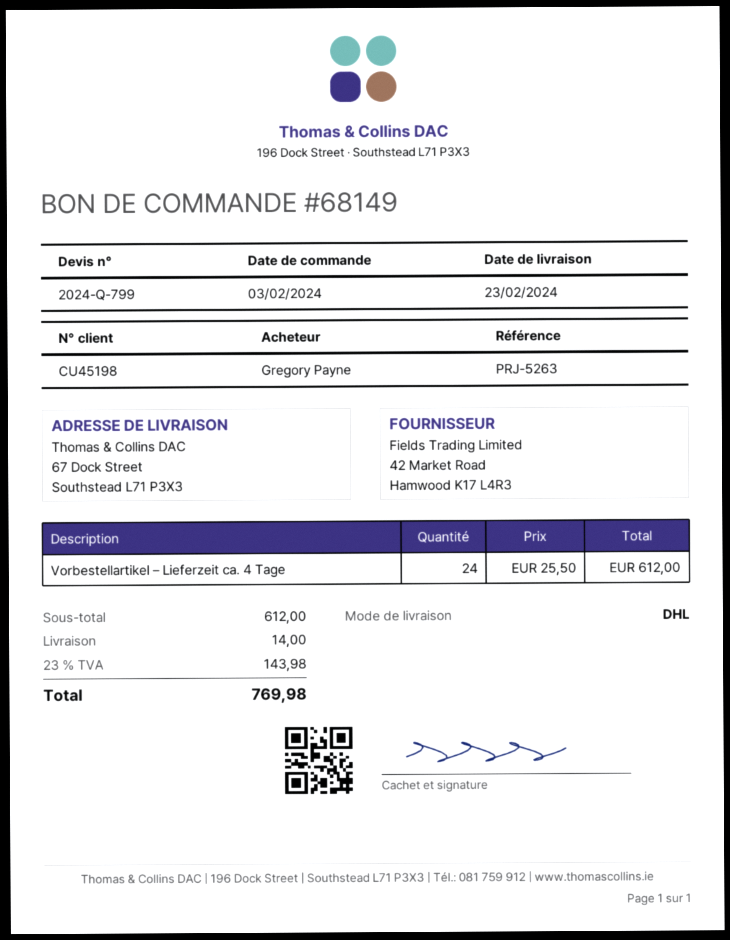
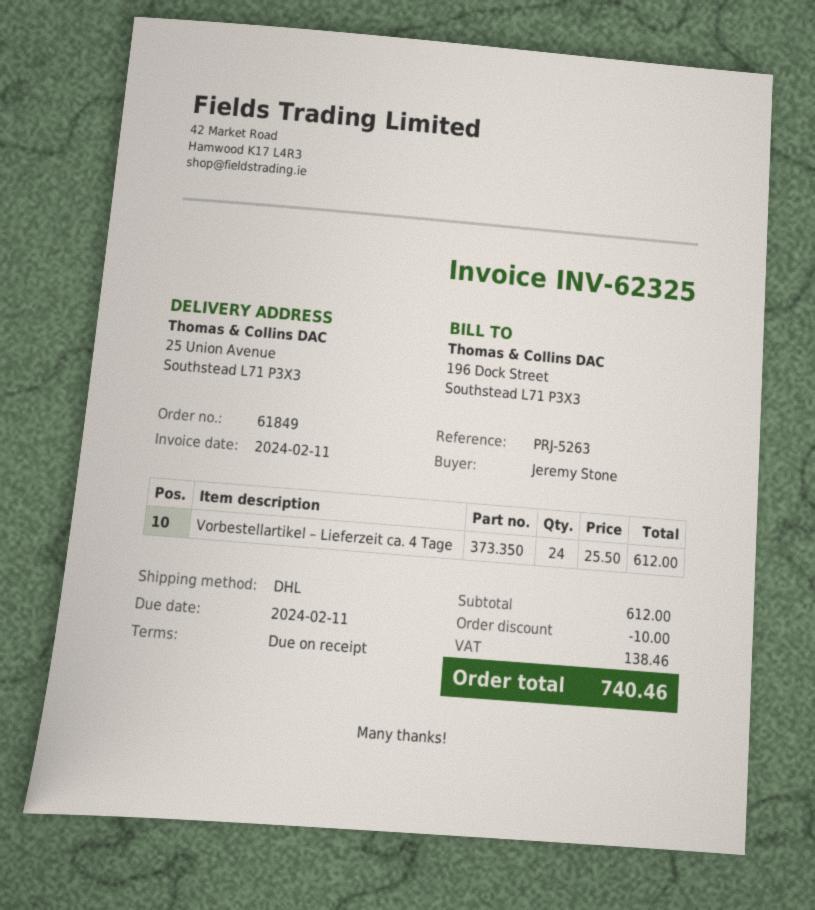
order number: 68149 -> 61849
ordered by: Gregory Payne -> Jeremy Stone
ship to: 67 Dock Street, Southstead L71 P3X3 -> 25 Union Avenue, Southstead L71 P3X3
discount: none -> 10.00
shipping: 14.00 -> none
tax: 143.98 -> 138.46
total: 769.98 -> 740.46

